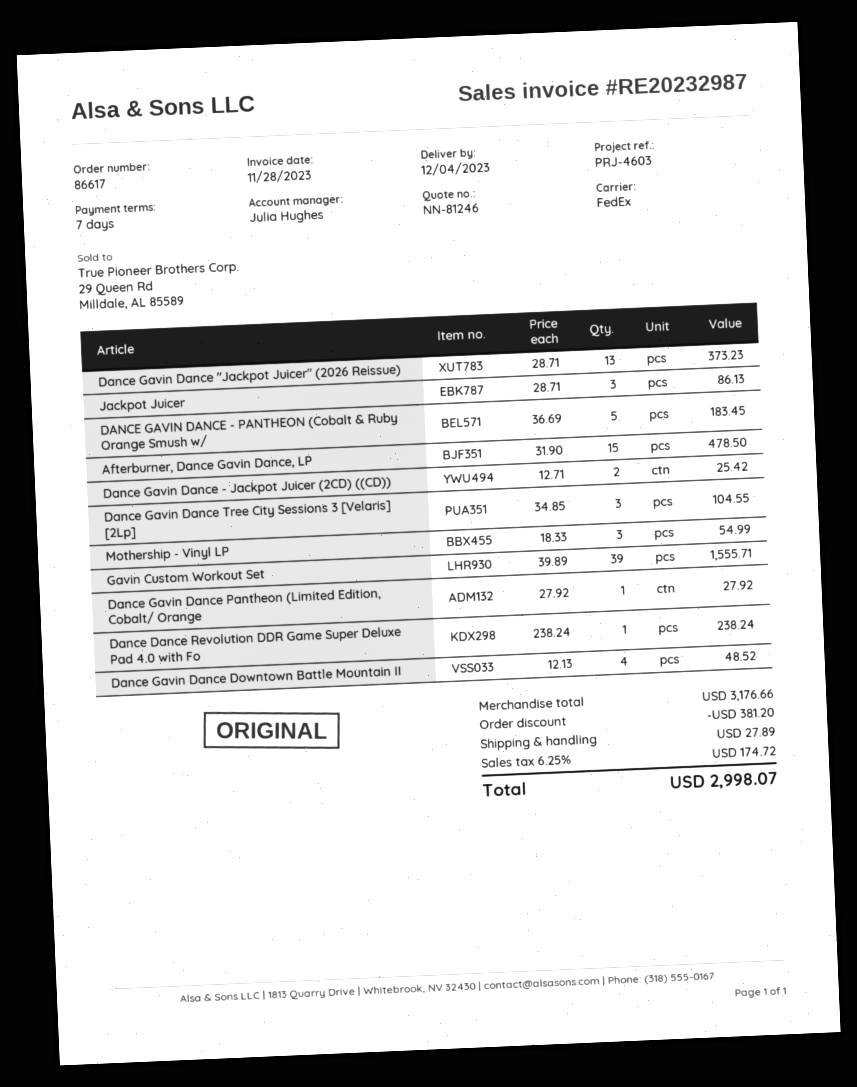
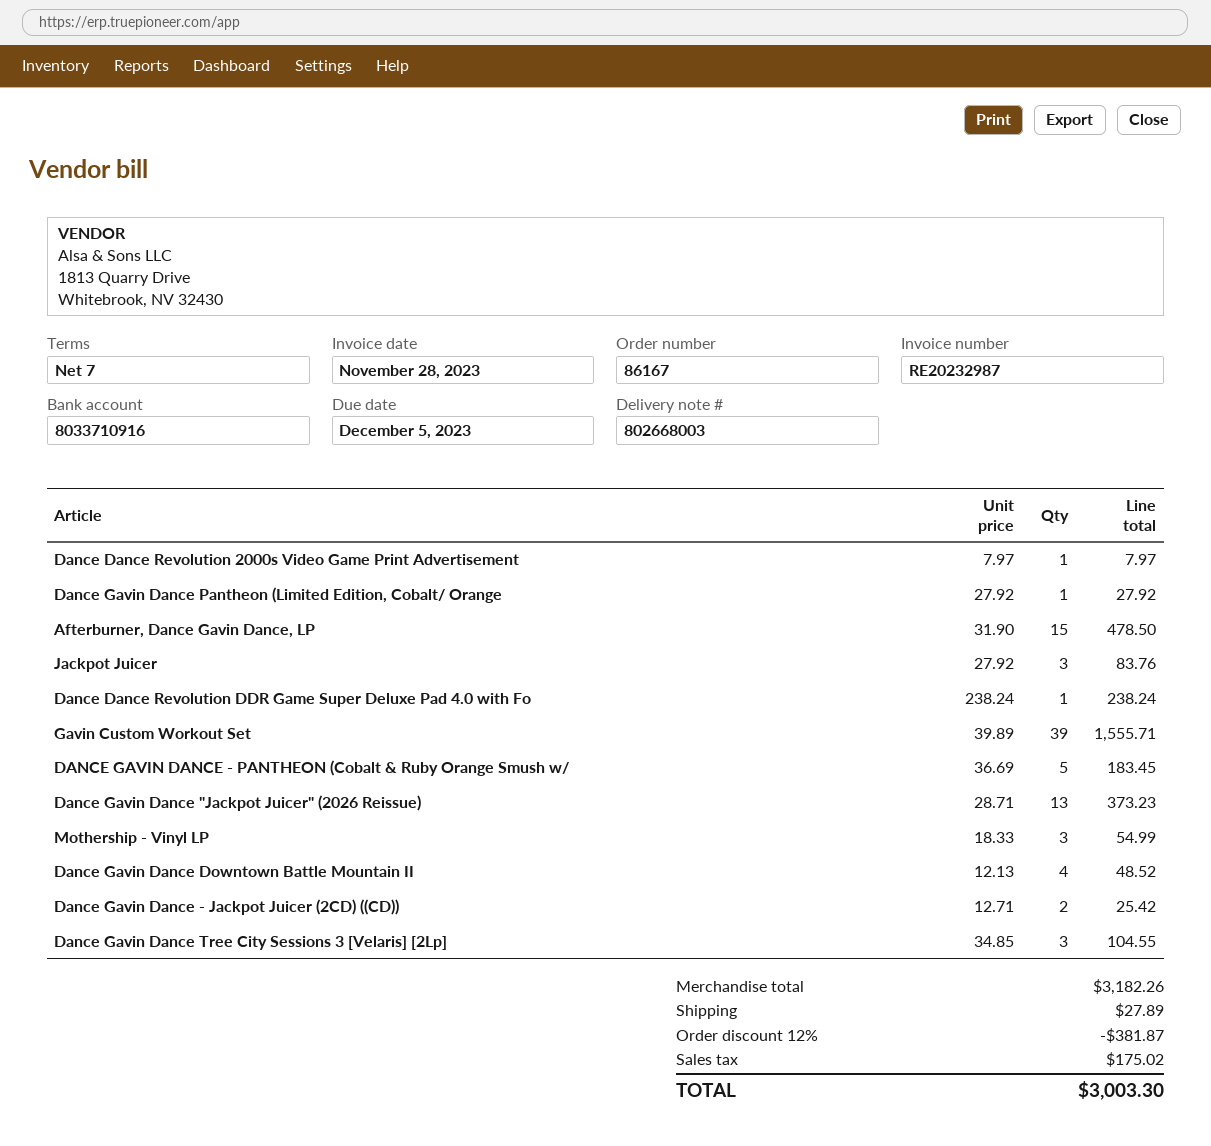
order number: 86617 -> 86167
Jackpot Juicer: 3 x 28.71 = 86.13 -> 3 x 27.92 = 83.76
Dance Dance Revolution 2000s Video Game Print Advertisement: none -> 1 x 7.97 = 7.97
subtotal: 3176.66 -> 3182.26
discount: 381.20 -> 381.87
tax: 174.72 -> 175.02
total: 2998.07 -> 3003.30

